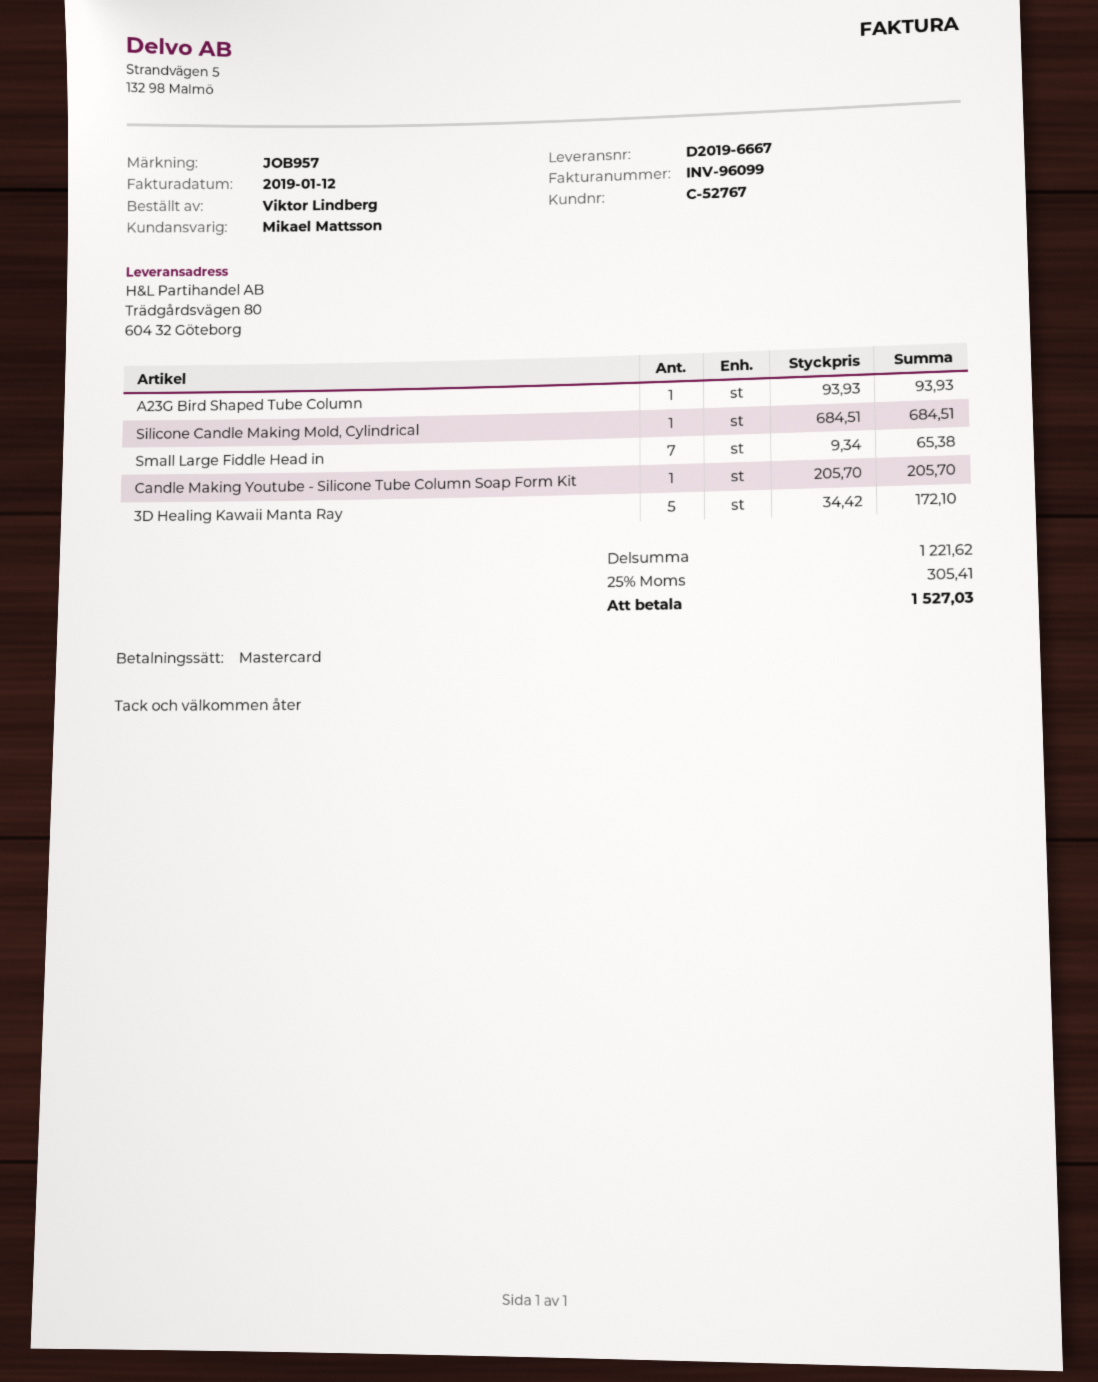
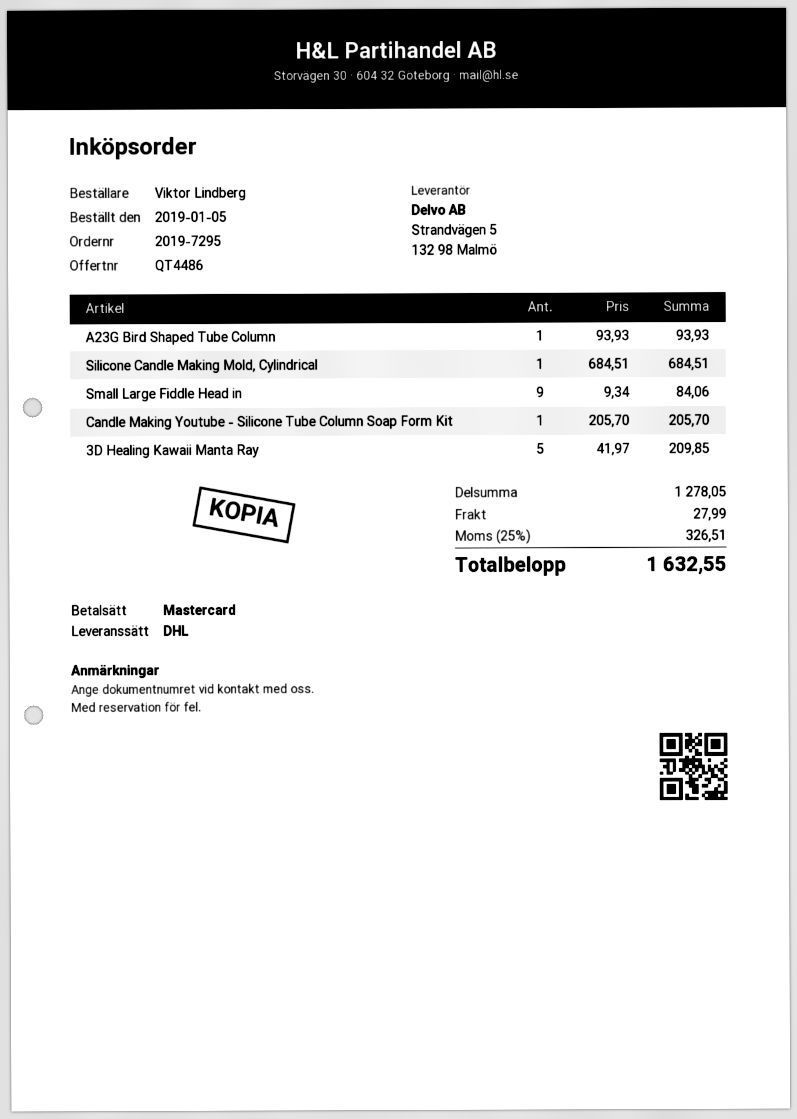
Small Large Fiddle Head in: 7 x 9.34 = 65.38 -> 9 x 9.34 = 84.06
3D Healing Kawaii Manta Ray: 5 x 34.42 = 172.10 -> 5 x 41.97 = 209.85
subtotal: 1221.62 -> 1278.05
shipping: none -> 27.99
tax: 25% = 305.41 -> 25% = 326.51
total: 1527.03 -> 1632.55

